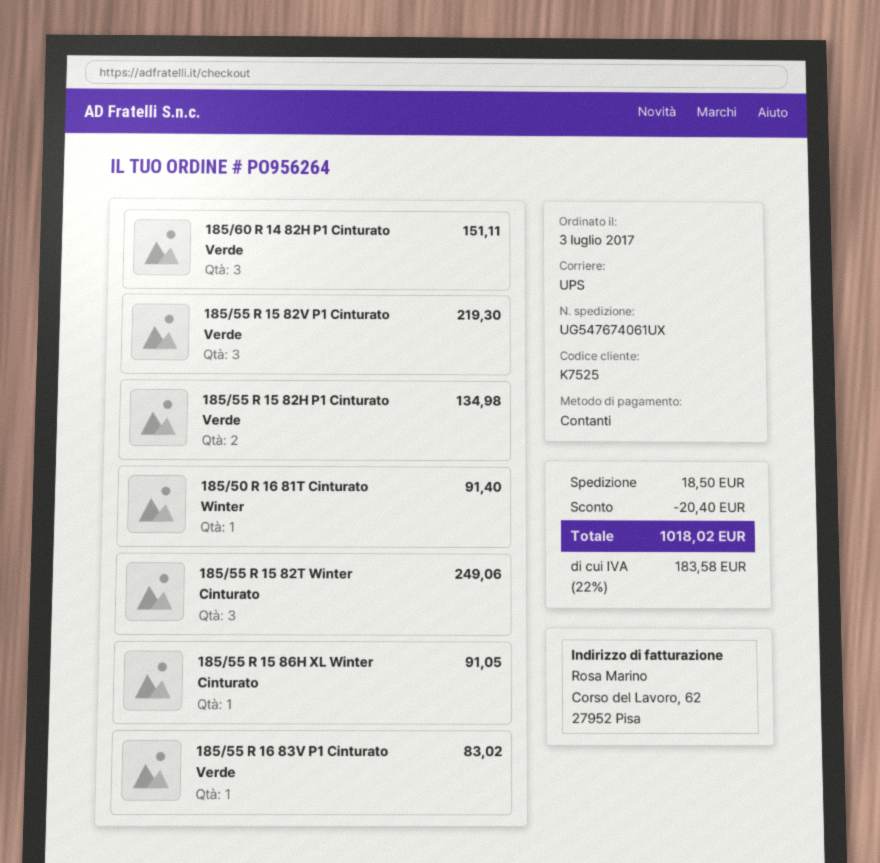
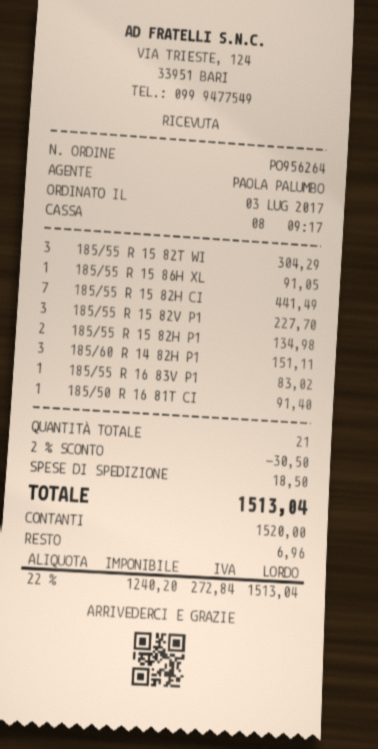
185/55 R 15 82V P1 Cinturato Verde: 3 for 219.30 -> 3 for 227.70
185/55 R 15 82T Winter Cinturato: 3 for 249.06 -> 3 for 304.29
185/55 R 15 82H CI: none -> 7 for 441.49
discount: 20.40 -> 30.50
tax: 22% = 183.58 -> 22% = 272.84
total: 1018.02 -> 1513.04

